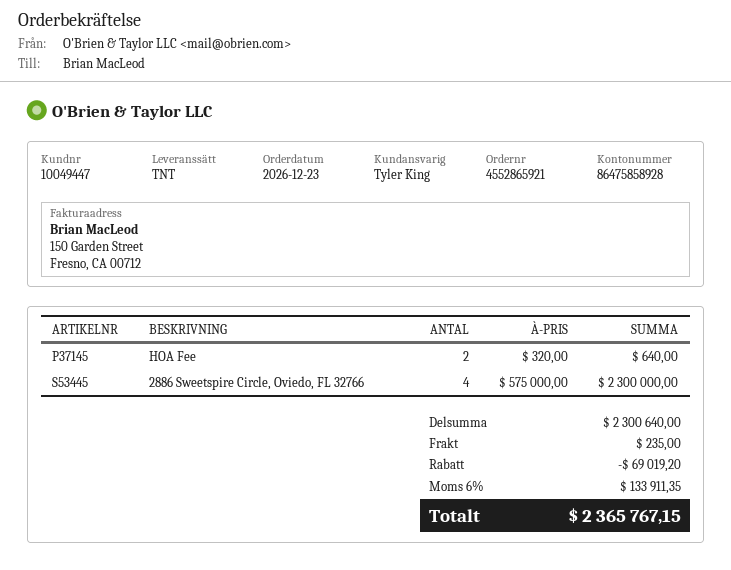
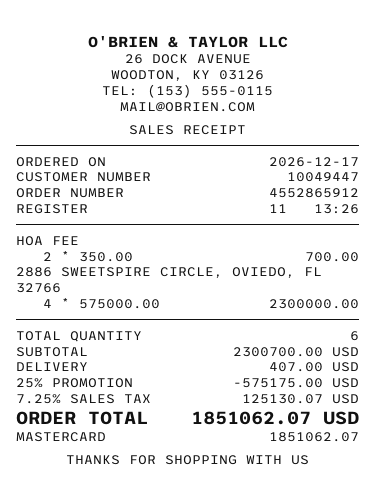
order number: 4552865921 -> 4552865912
order date: 2026-12-23 -> 2026-12-17
HOA Fee: 2 x 320.00 = 640.00 -> 2 x 350.00 = 700.00
subtotal: 2300640.00 -> 2300700.00
discount: 69019.20 -> 575175.00
shipping: 235.00 -> 407.00
tax: 6% = 133911.35 -> 7.25% = 125130.07
total: 2365767.15 -> 1851062.07

